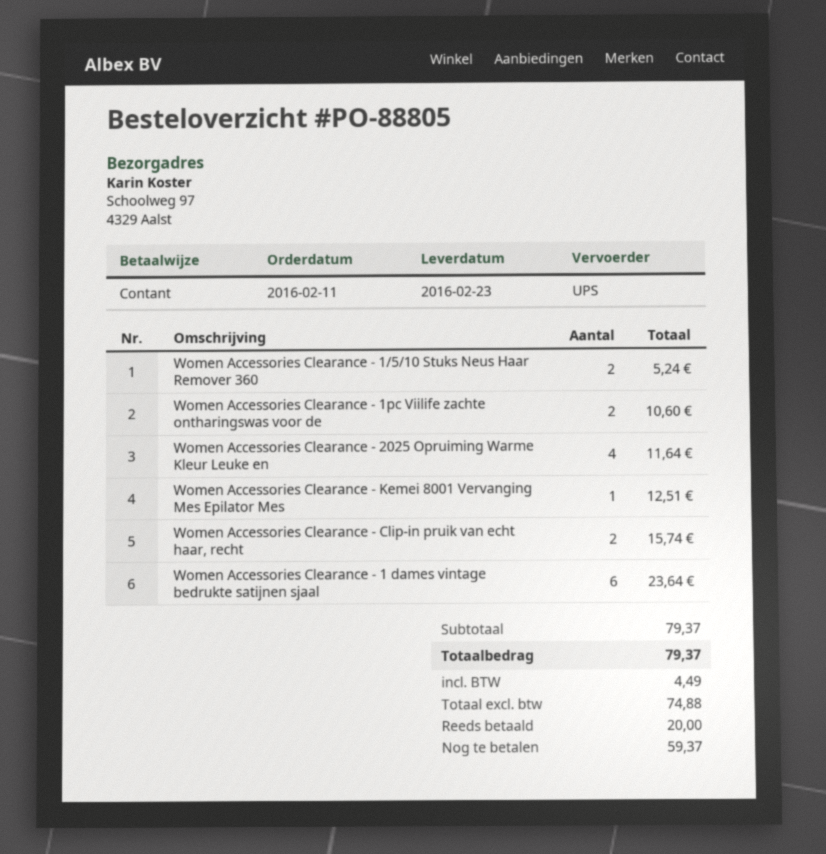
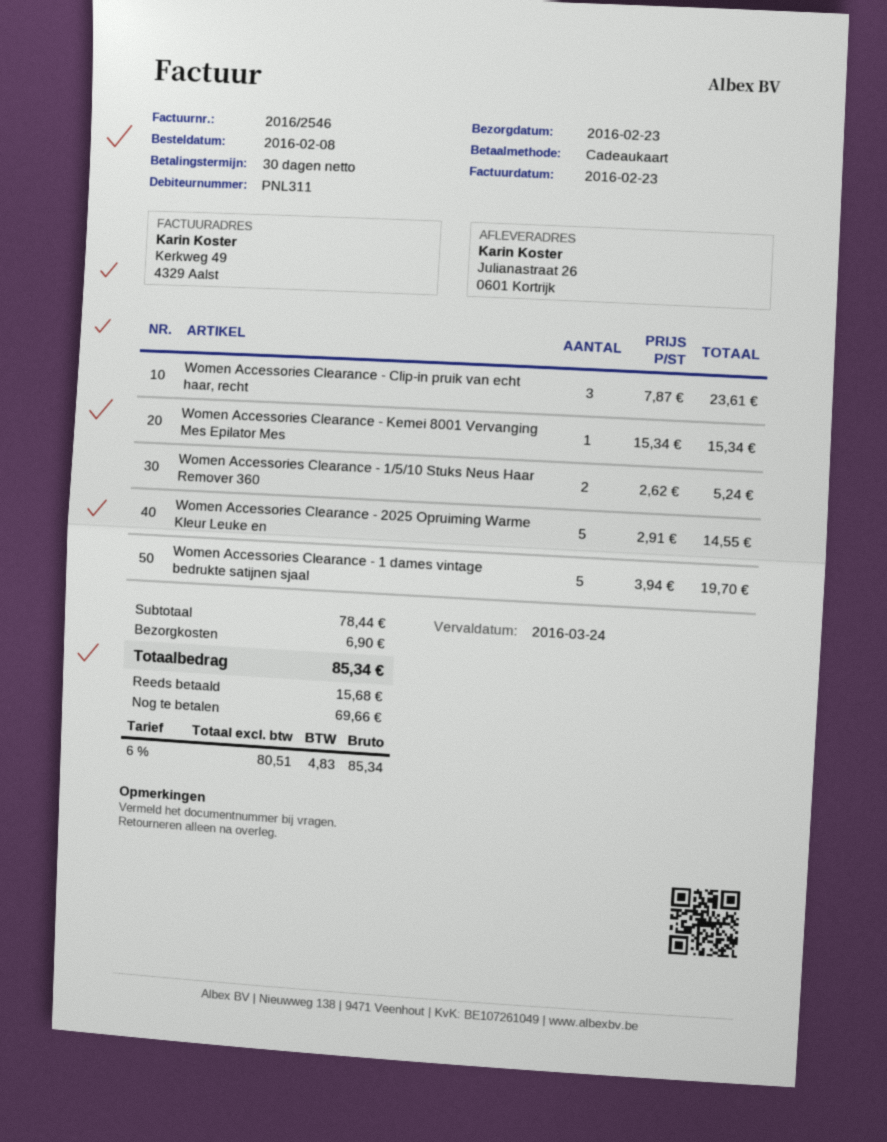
order date: 2016-02-11 -> 2016-02-08
payment method: cash -> gift card
ship to: Schoolweg 97, 4329 Aalst -> Julianastraat 26, 0601 Kortrijk
Women Accessories Clearance - 1pc Viilife zachte ontharingswas voor de: 2 for 10.60 -> none
Women Accessories Clearance - 2025 Opruiming Warme Kleur Leuke en: 4 for 11.64 -> 5 for 14.55
Women Accessories Clearance - Kemei 8001 Vervanging Mes Epilator Mes: 1 for 12.51 -> 1 for 15.34
Women Accessories Clearance - Clip-in pruik van echt haar, recht: 2 for 15.74 -> 3 for 23.61
Women Accessories Clearance - 1 dames vintage bedrukte satijnen sjaal: 6 for 23.64 -> 5 for 19.70
subtotal: 79.37 -> 78.44
shipping: none -> 6.90
net: 74.88 -> 80.51
tax: 4.49 -> 4.83
total: 79.37 -> 85.34
deposit: 20.00 -> 15.68
balance: 59.37 -> 69.66

